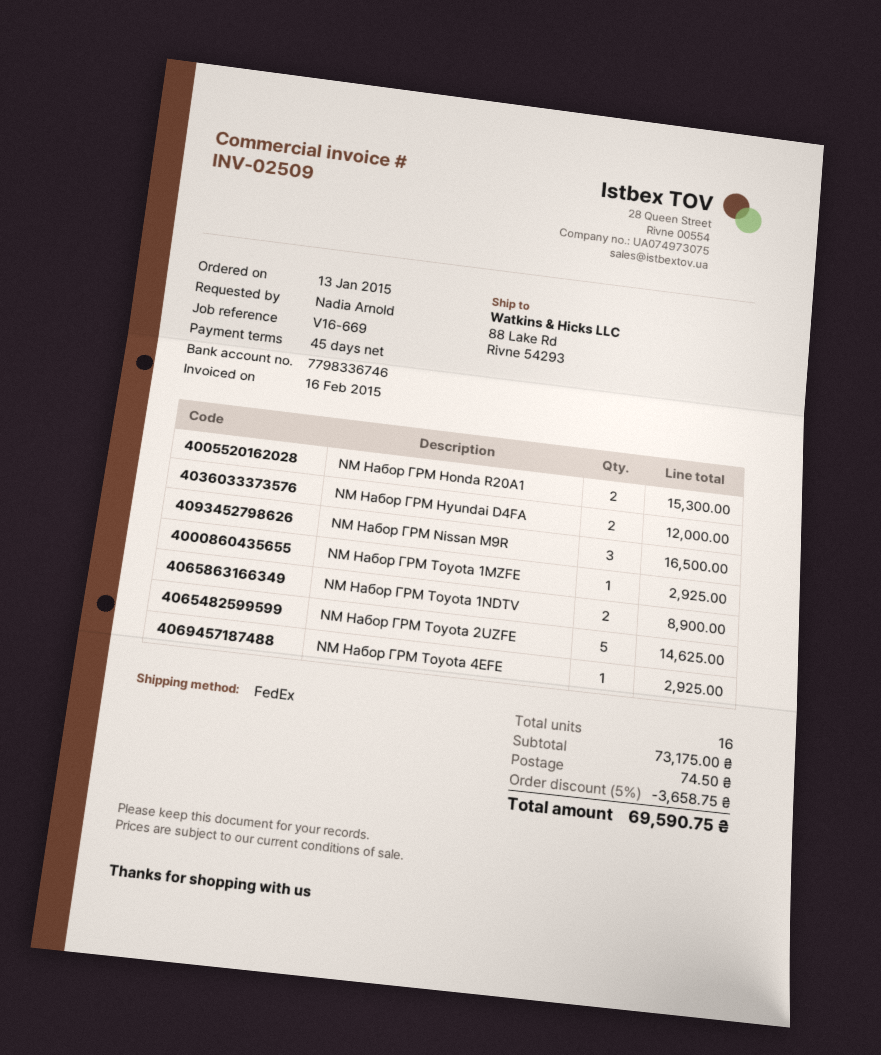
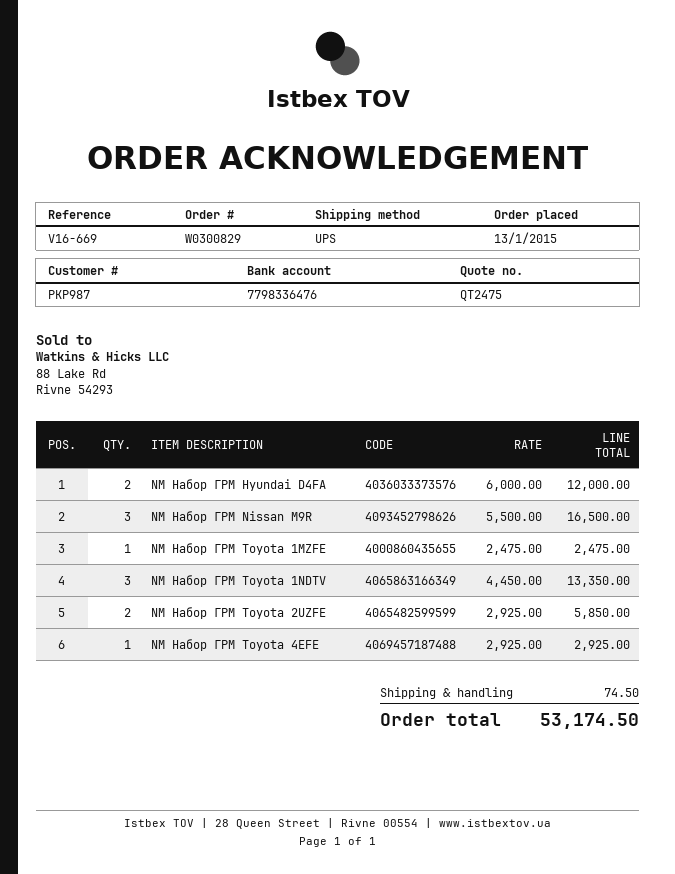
bank account: 7798336746 -> 7798336476
shipping method: FedEx -> UPS
NM Набор ГРМ Honda R20A1: 2 for 15300.00 -> none
NM Набор ГРМ Toyota 1MZFE: 1 for 2925.00 -> 1 for 2475.00
NM Набор ГРМ Toyota 1NDTV: 2 for 8900.00 -> 3 for 13350.00
NM Набор ГРМ Toyota 2UZFE: 5 for 14625.00 -> 2 for 5850.00
discount: 5% = 3658.75 -> none
total: 69590.75 -> 53174.50

